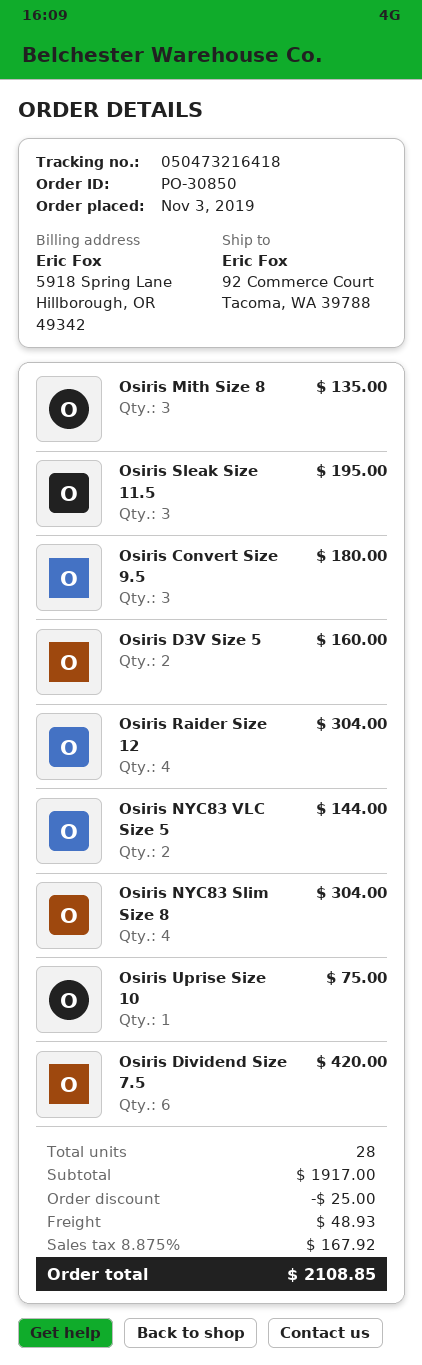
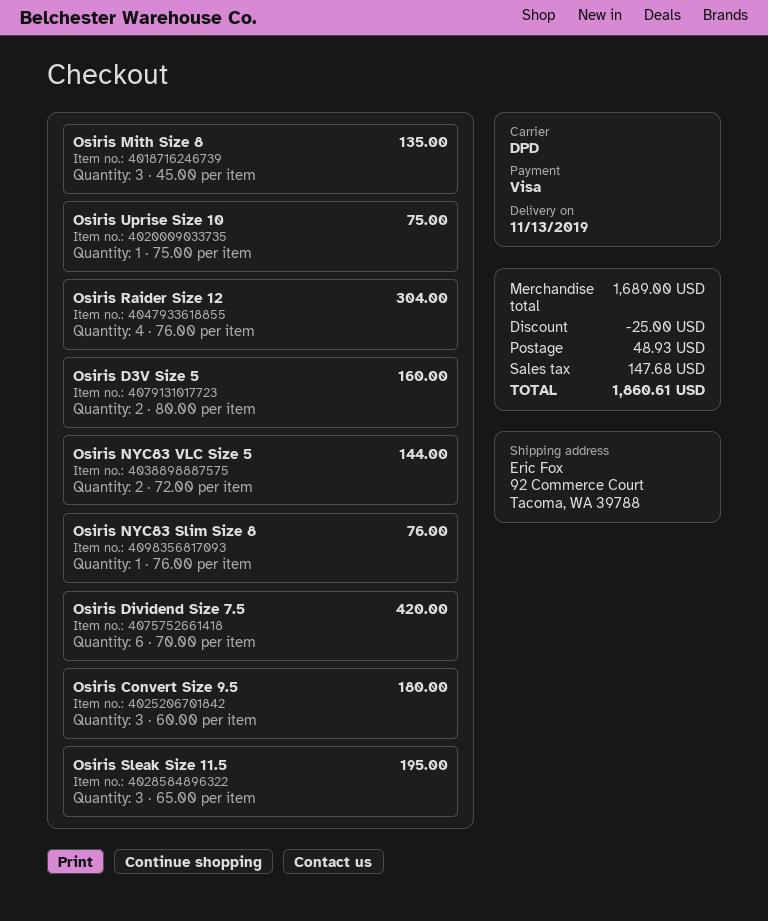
Osiris NYC83 Slim Size 8: 4 for 304.00 -> 1 for 76.00
subtotal: 1917.00 -> 1689.00
tax: 167.92 -> 147.68
total: 2108.85 -> 1860.61

